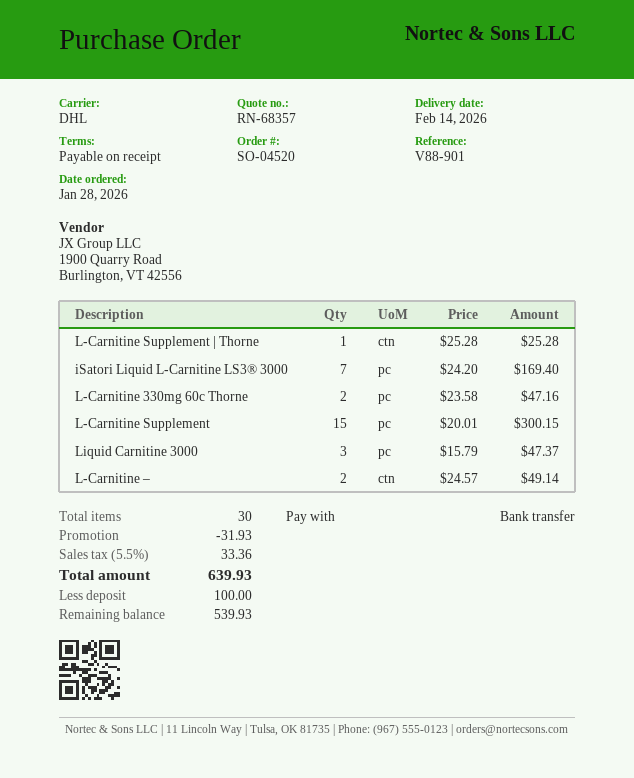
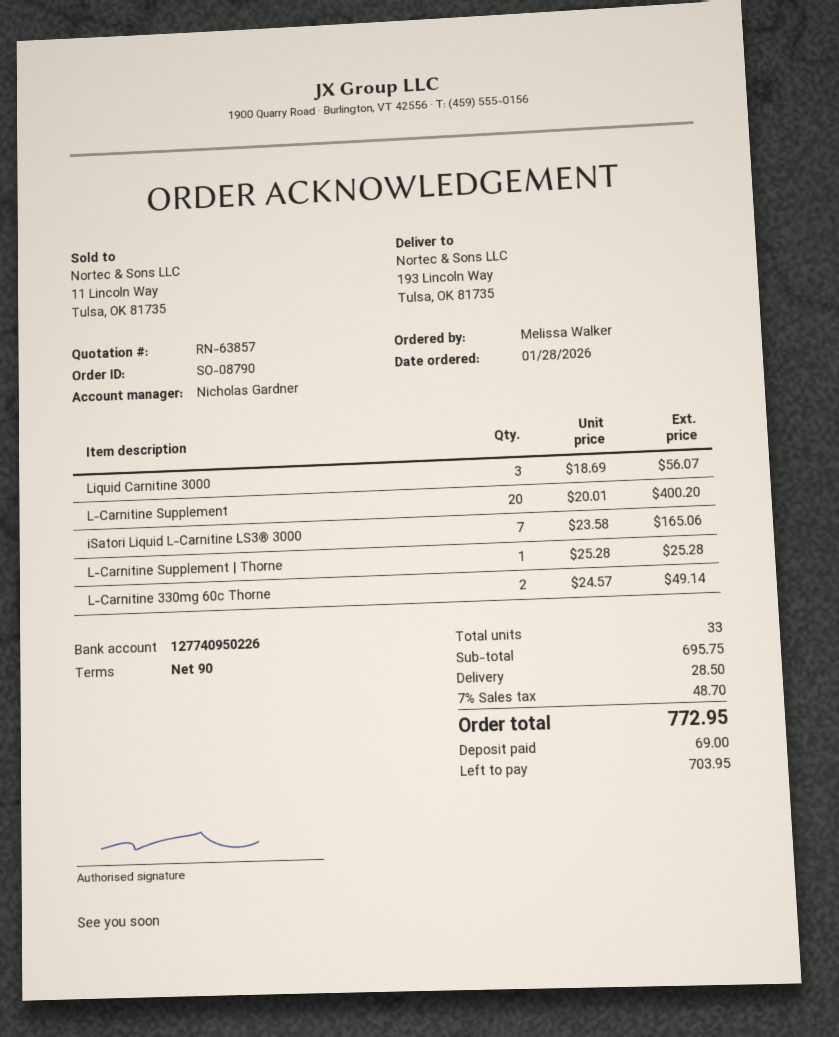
quote number: RN-68357 -> RN-63857
order number: SO-04520 -> SO-08790
payment terms: on receipt -> 90 days
iSatori Liquid L-Carnitine LS3® 3000: 7 x 24.20 = 169.40 -> 7 x 23.58 = 165.06
L-Carnitine 330mg 60c Thorne: 2 x 23.58 = 47.16 -> 2 x 24.57 = 49.14
L-Carnitine Supplement: 15 x 20.01 = 300.15 -> 20 x 20.01 = 400.20
Liquid Carnitine 3000: 3 x 15.79 = 47.37 -> 3 x 18.69 = 56.07
L-Carnitine –: 2 x 24.57 = 49.14 -> none
total quantity: 30 -> 33
discount: 31.93 -> none
shipping: none -> 28.50
tax: 5.5% = 33.36 -> 7% = 48.70
total: 639.93 -> 772.95
deposit: 100.00 -> 69.00
balance: 539.93 -> 703.95

